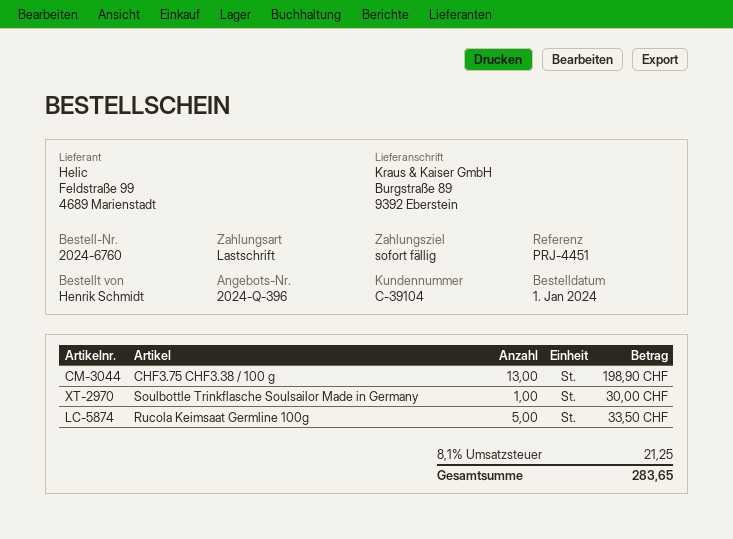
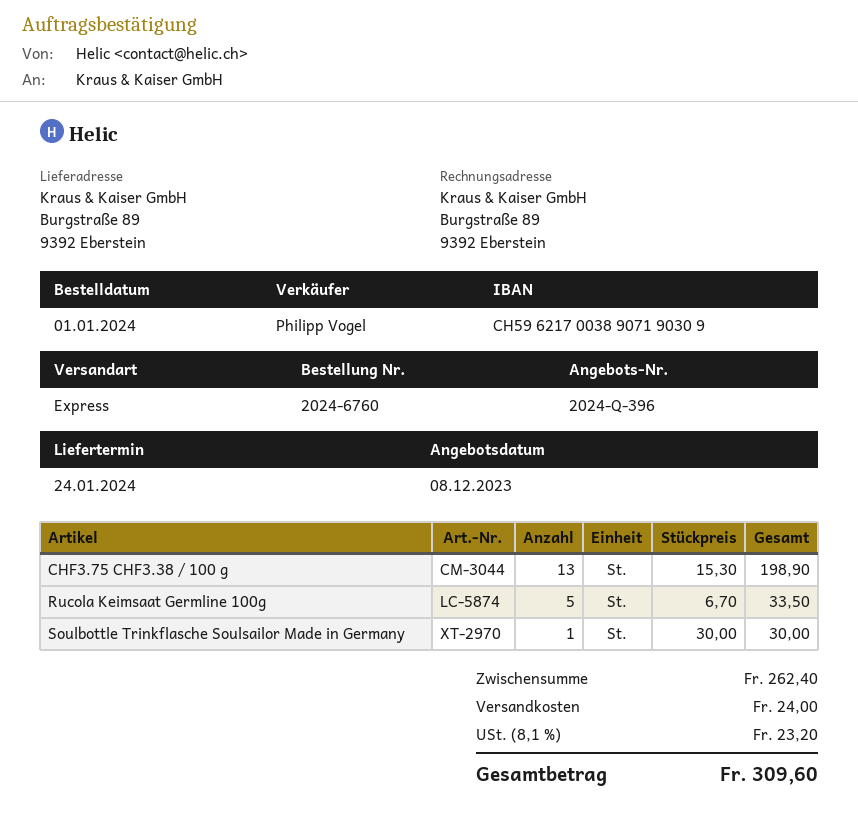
shipping: none -> 24.00
tax: 8.1% = 21.25 -> 8.1% = 23.20
total: 283.65 -> 309.60

